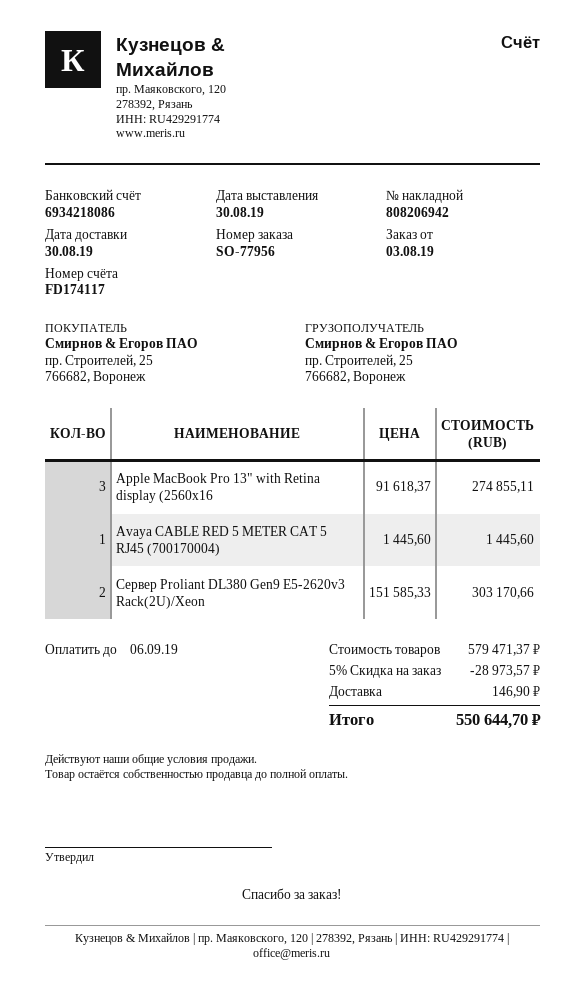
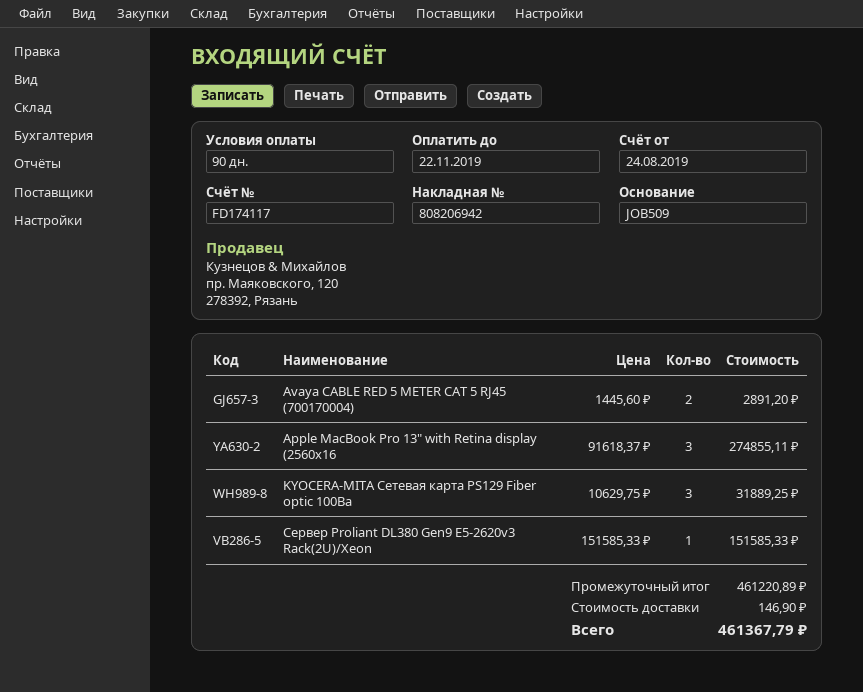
invoice date: 2019-08-30 -> 2019-08-24
due date: 2019-09-06 -> 2019-11-22
Avaya CABLE RED 5 METER CAT 5 RJ45 (700170004): 1 x 1445.60 = 1445.60 -> 2 x 1445.60 = 2891.20
Сервер Proliant DL380 Gen9 E5-2620v3 Rack(2U)/Xeon: 2 x 151585.33 = 303170.66 -> 1 x 151585.33 = 151585.33
KYOCERA-MITA Сетевая карта PS129 Fiber optic 100Ba: none -> 3 x 10629.75 = 31889.25
subtotal: 579471.37 -> 461220.89
discount: 5% = 28973.57 -> none
total: 550644.70 -> 461367.79

